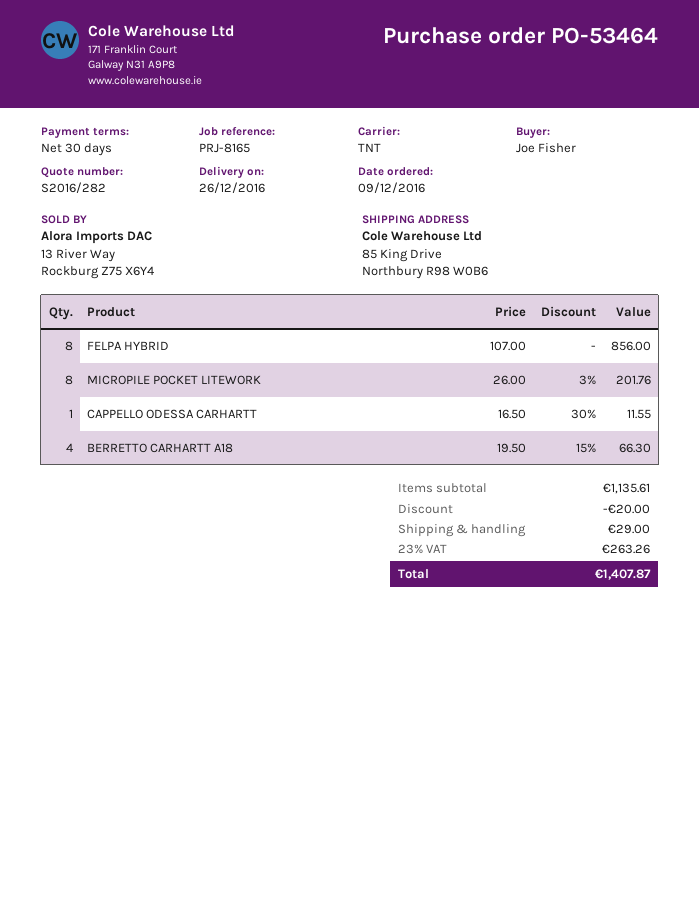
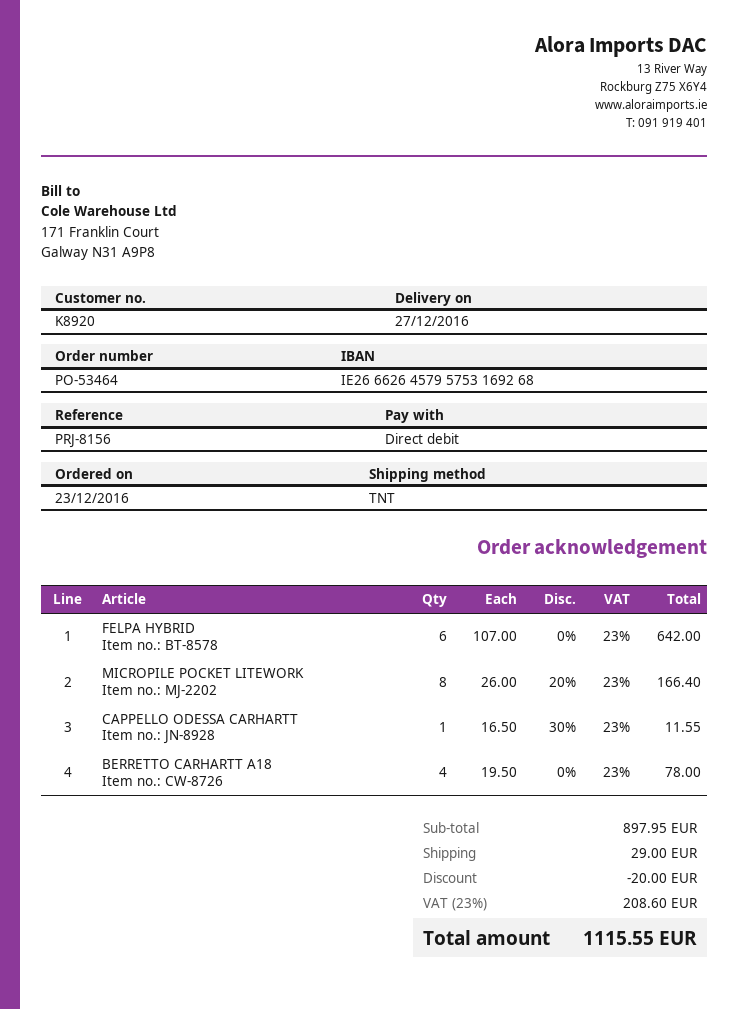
order date: 2016-12-09 -> 2016-12-23
delivery date: 2016-12-26 -> 2016-12-27
reference: PRJ-8165 -> PRJ-8156
FELPA HYBRID: 8 x 107.00 = 856.00 -> 6 x 107.00 = 642.00
MICROPILE POCKET LITEWORK: 8 x 26.00 - 3% = 201.76 -> 8 x 26.00 - 20% = 166.40
BERRETTO CARHARTT A18: 4 x 19.50 - 15% = 66.30 -> 4 x 19.50 = 78.00
subtotal: 1135.61 -> 897.95
tax: 23% = 263.26 -> 23% = 208.60
total: 1407.87 -> 1115.55

